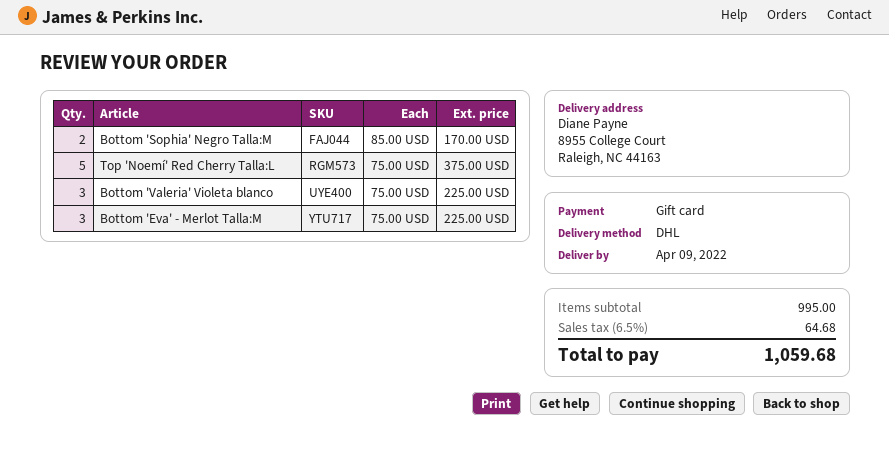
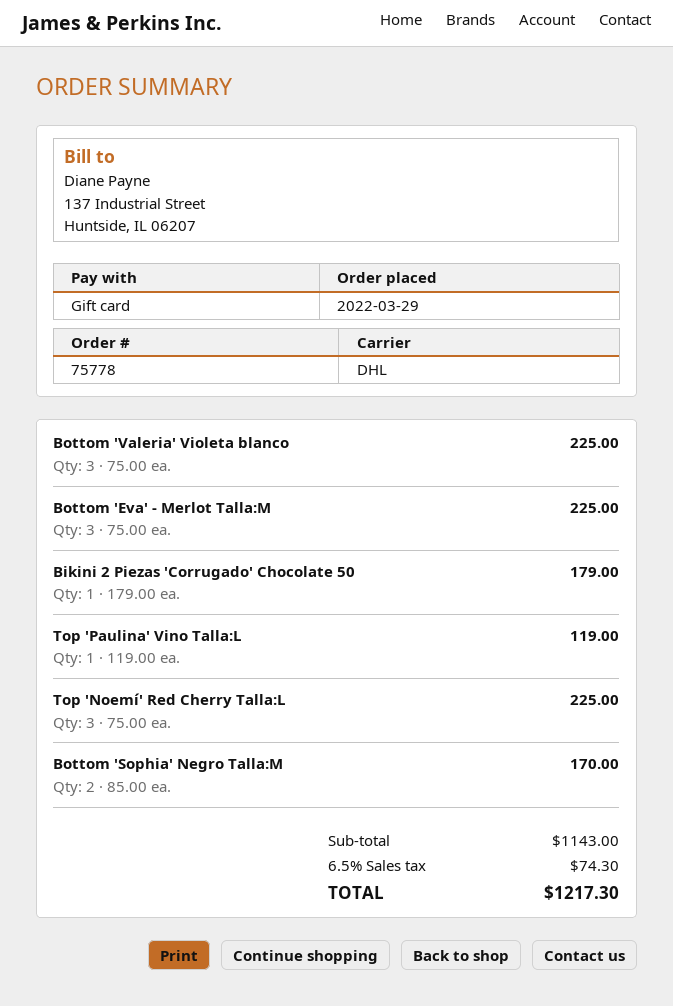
Top 'Noemí' Red Cherry Talla:L: 5 x 75.00 = 375.00 -> 3 x 75.00 = 225.00
Bikini 2 Piezas 'Corrugado' Chocolate 50: none -> 1 x 179.00 = 179.00
Top 'Paulina' Vino Talla:L: none -> 1 x 119.00 = 119.00
subtotal: 995.00 -> 1143.00
tax: 6.5% = 64.68 -> 6.5% = 74.30
total: 1059.68 -> 1217.30

